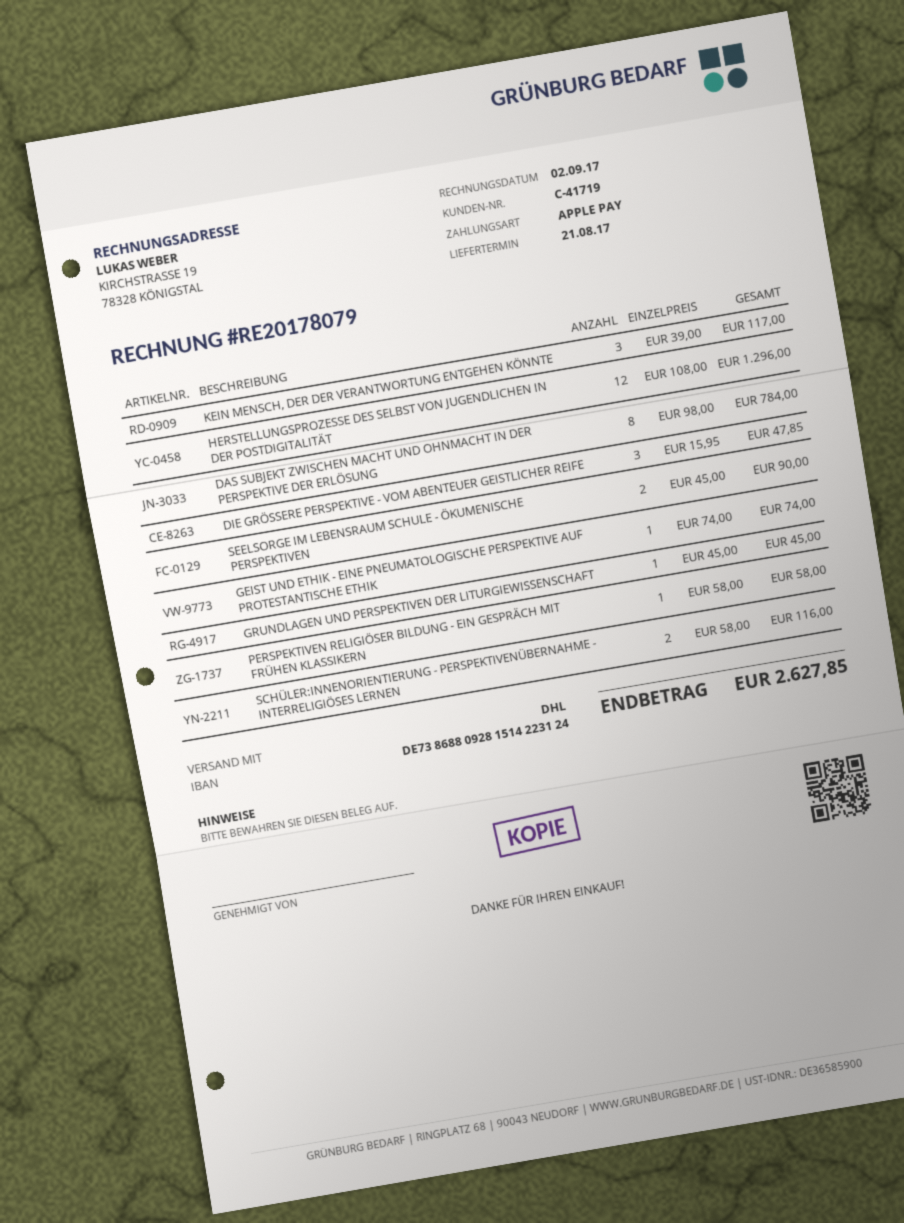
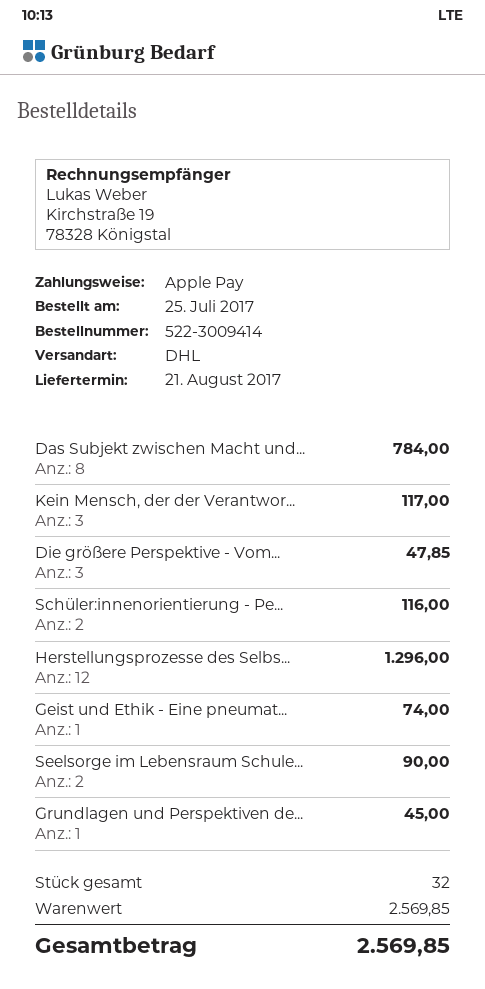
PERSPEKTIVEN RELIGIÖSER BILDUNG - EIN GESPRÄCH MIT FRÜHEN KLASSIKERN: 1 for 58.00 -> none
total: 2627.85 -> 2569.85

